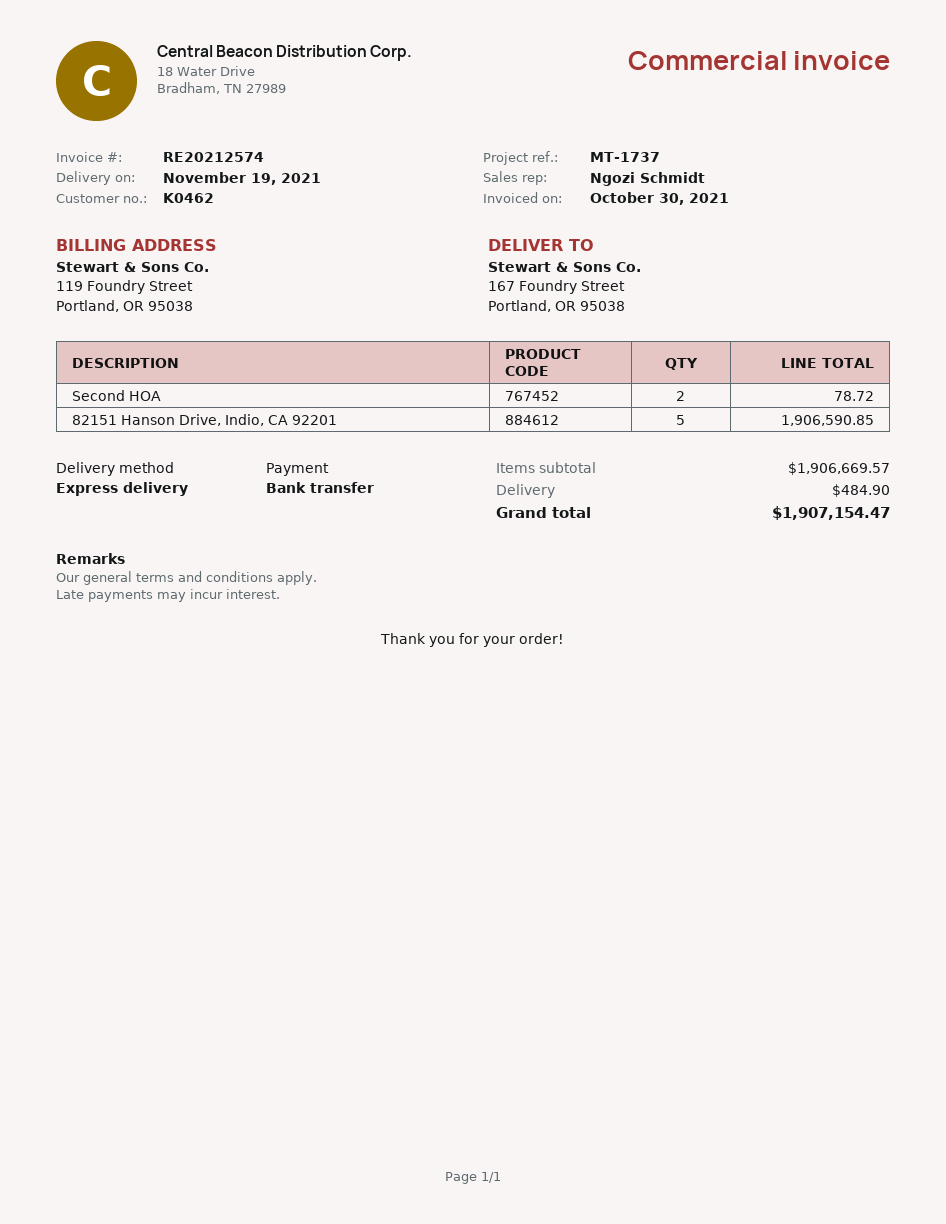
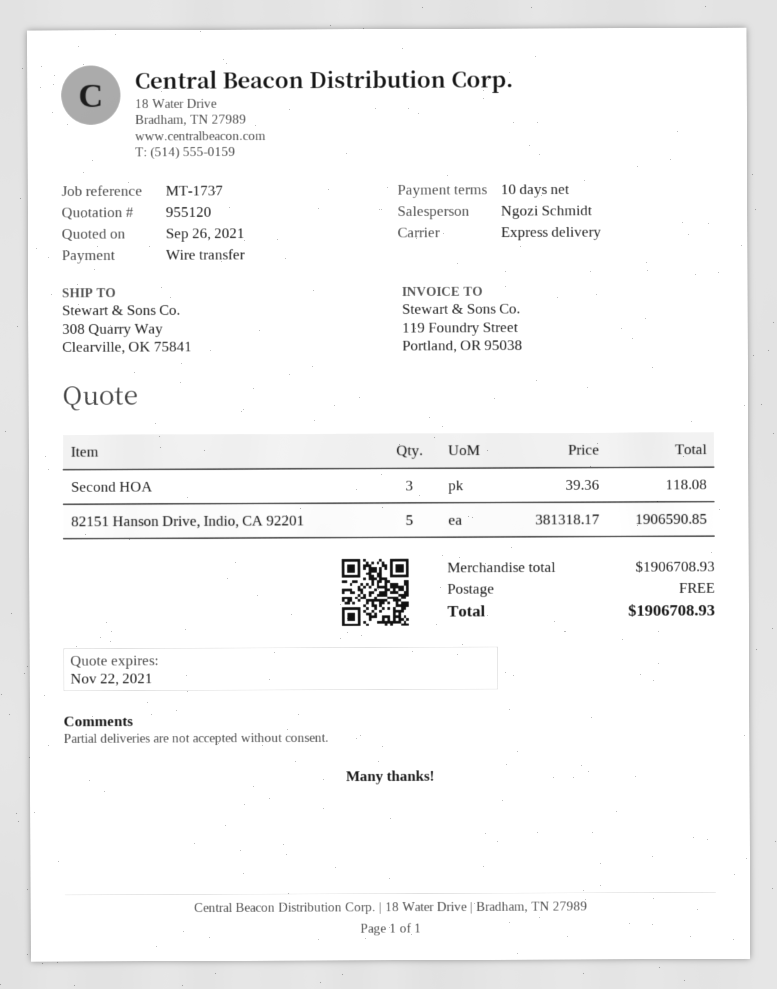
ship to: 167 Foundry Street, Portland, OR 95038 -> 308 Quarry Way, Clearville, OK 75841
Second HOA: 2 for 78.72 -> 3 for 118.08
subtotal: 1906669.57 -> 1906708.93
shipping: 484.90 -> 0.00
total: 1907154.47 -> 1906708.93

